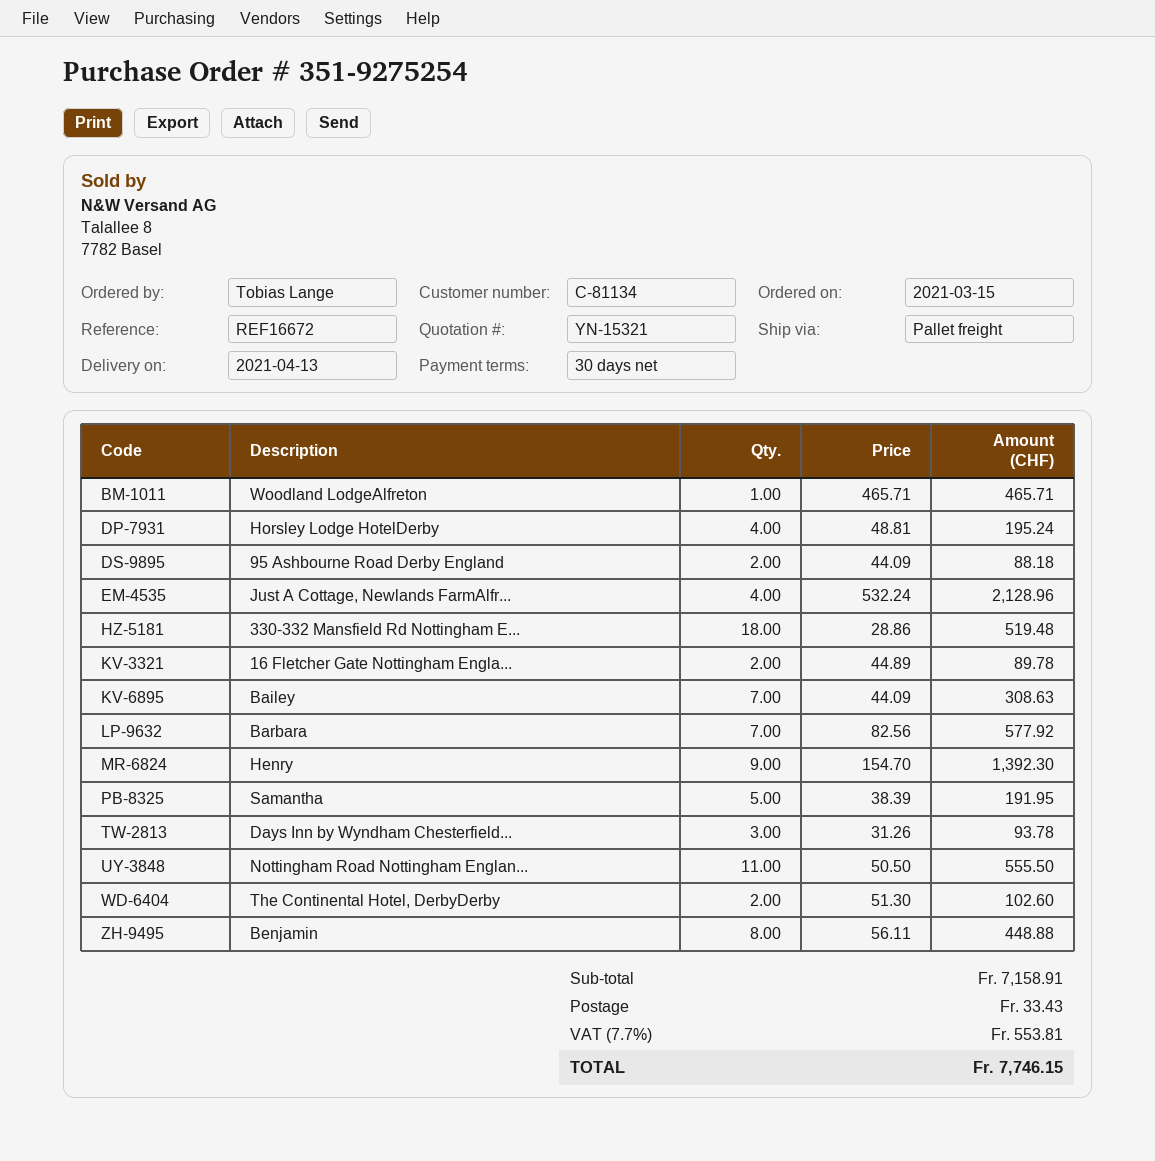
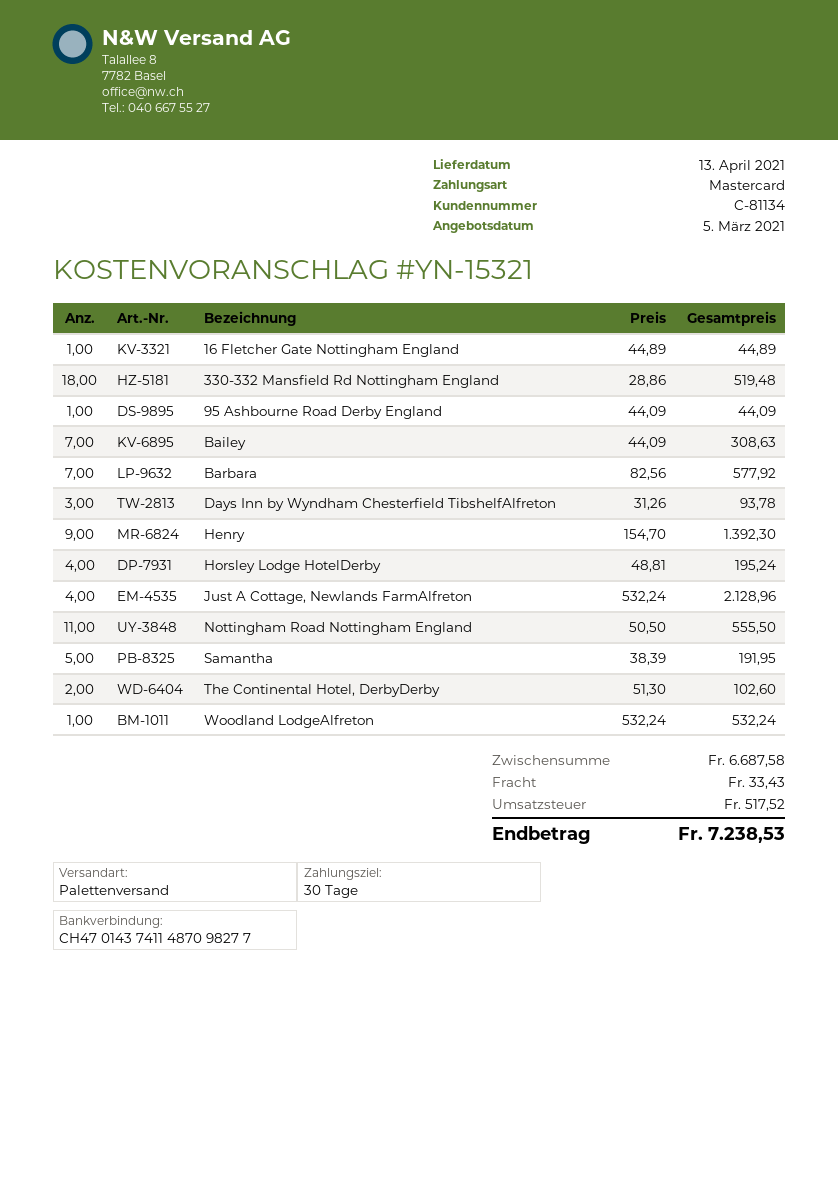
Woodland LodgeAlfreton: 1 x 465.71 = 465.71 -> 1 x 532.24 = 532.24
95 Ashbourne Road Derby England: 2 x 44.09 = 88.18 -> 1 x 44.09 = 44.09
16 Fletcher Gate Nottingham Engla...: 2 x 44.89 = 89.78 -> 1 x 44.89 = 44.89
Benjamin: 8 x 56.11 = 448.88 -> none
subtotal: 7158.91 -> 6687.58
tax: 553.81 -> 517.52
total: 7746.15 -> 7238.53

